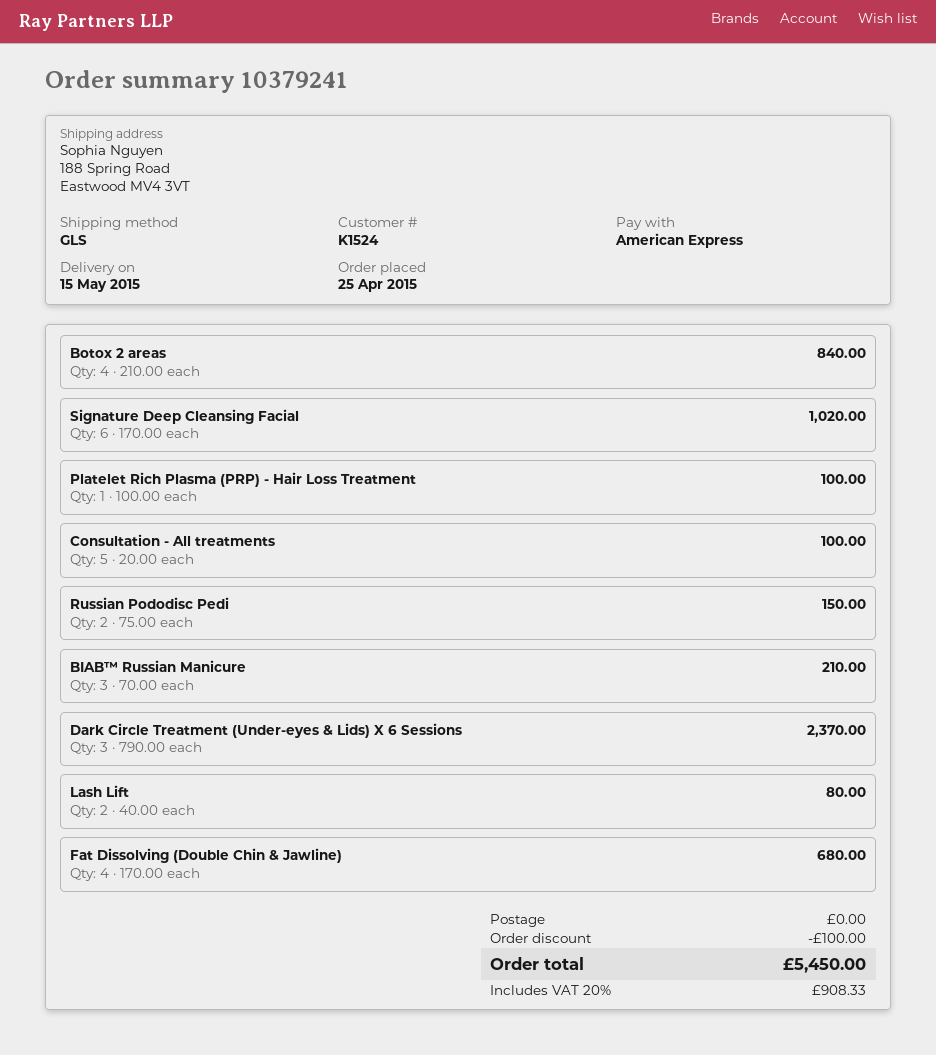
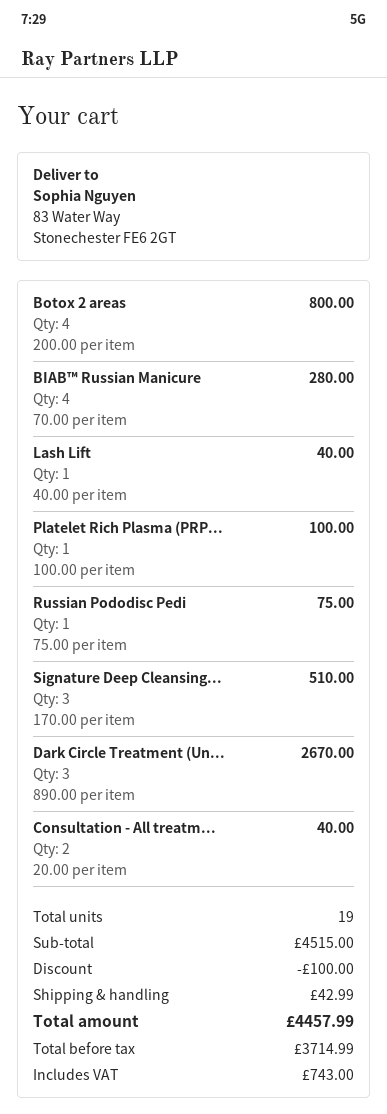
ship to: 188 Spring Road, Eastwood MV4 3VT -> 83 Water Way, Stonechester FE6 2GT
Botox 2 areas: 4 x 210.00 = 840.00 -> 4 x 200.00 = 800.00
Signature Deep Cleansing Facial: 6 x 170.00 = 1020.00 -> 3 x 170.00 = 510.00
Consultation - All treatments: 5 x 20.00 = 100.00 -> 2 x 20.00 = 40.00
Russian Pododisc Pedi: 2 x 75.00 = 150.00 -> 1 x 75.00 = 75.00
BIAB™ Russian Manicure: 3 x 70.00 = 210.00 -> 4 x 70.00 = 280.00
Dark Circle Treatment (Under-eyes & Lids) X 6 Sessions: 3 x 790.00 = 2370.00 -> 3 x 890.00 = 2670.00
Lash Lift: 2 x 40.00 = 80.00 -> 1 x 40.00 = 40.00
Fat Dissolving (Double Chin & Jawline): 4 x 170.00 = 680.00 -> none
shipping: 0.00 -> 42.99
tax: 908.33 -> 743.00
total: 5450.00 -> 4457.99

